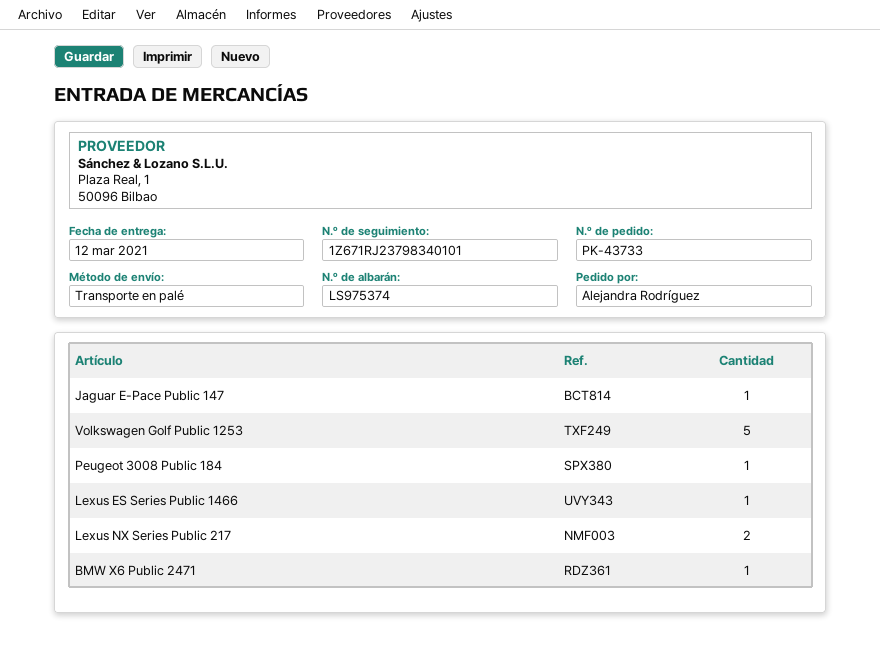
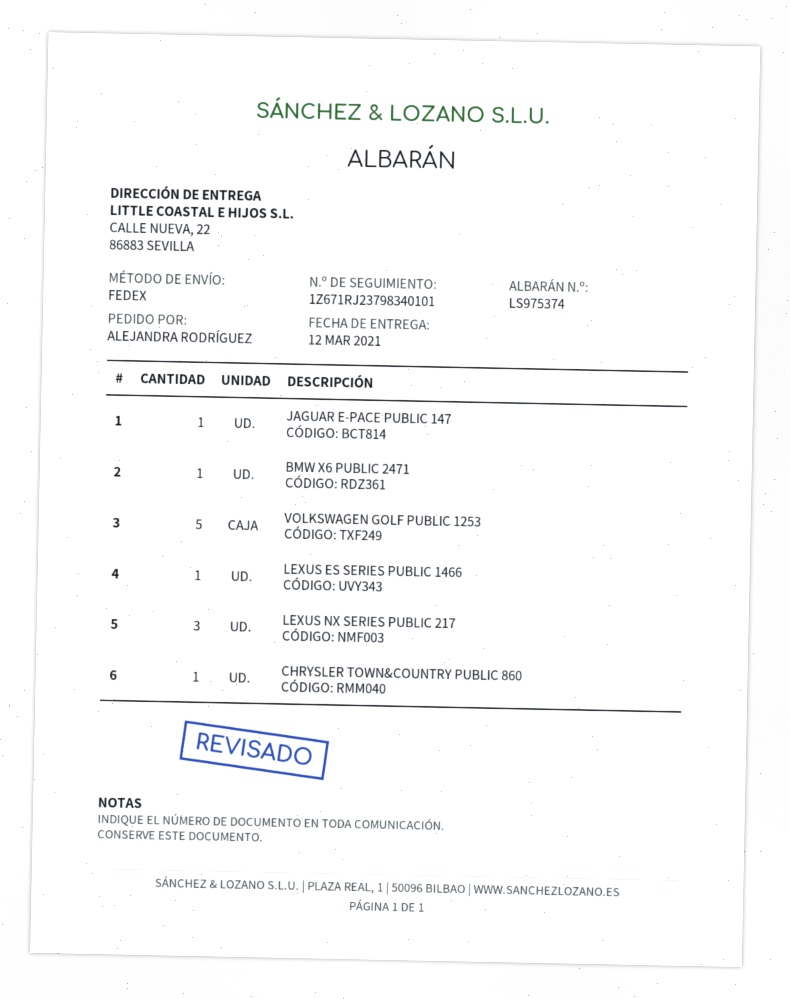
shipping method: pallet freight -> FedEx
Peugeot 3008 Public 184: 1 -> none
Lexus NX Series Public 217: 2 -> 3
CHRYSLER TOWN&COUNTRY PUBLIC 860: none -> 1

